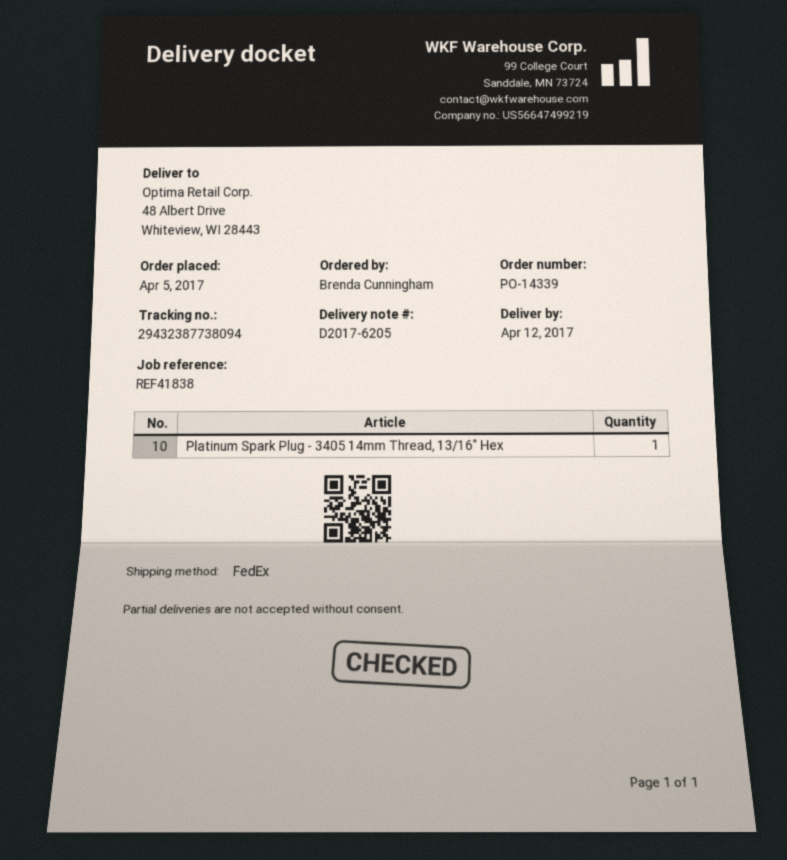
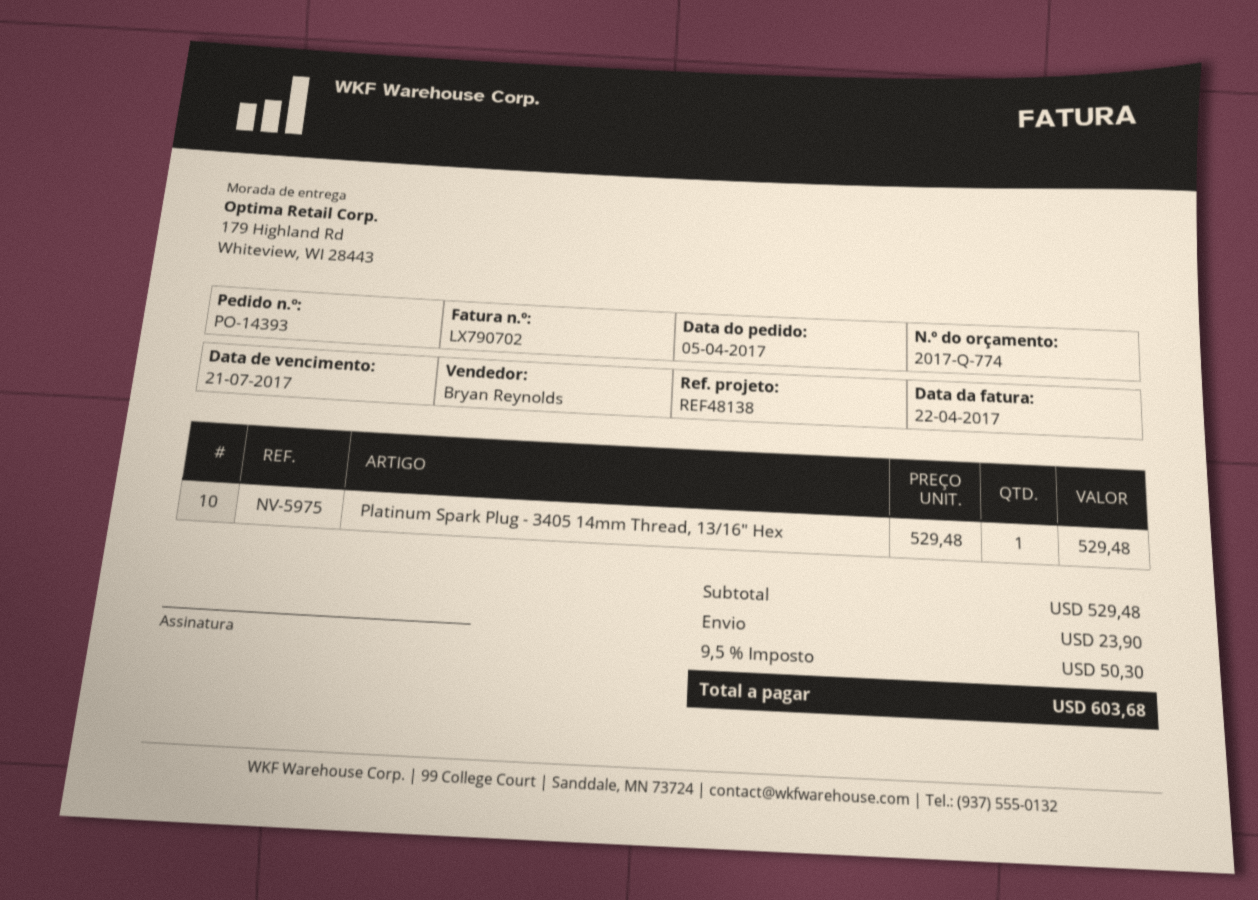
order number: PO-14339 -> PO-14393
reference: REF41838 -> REF48138
ship to: 48 Albert Drive, Whiteview, WI 28443 -> 179 Highland Rd, Whiteview, WI 28443

